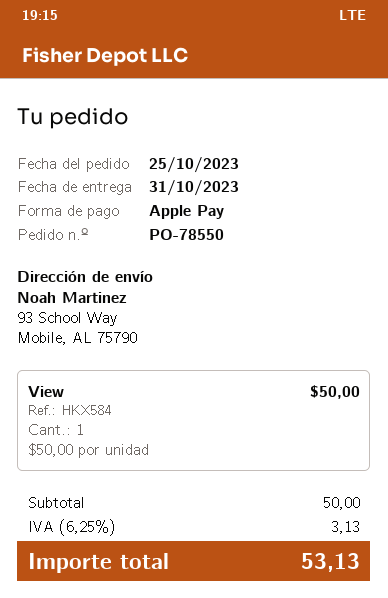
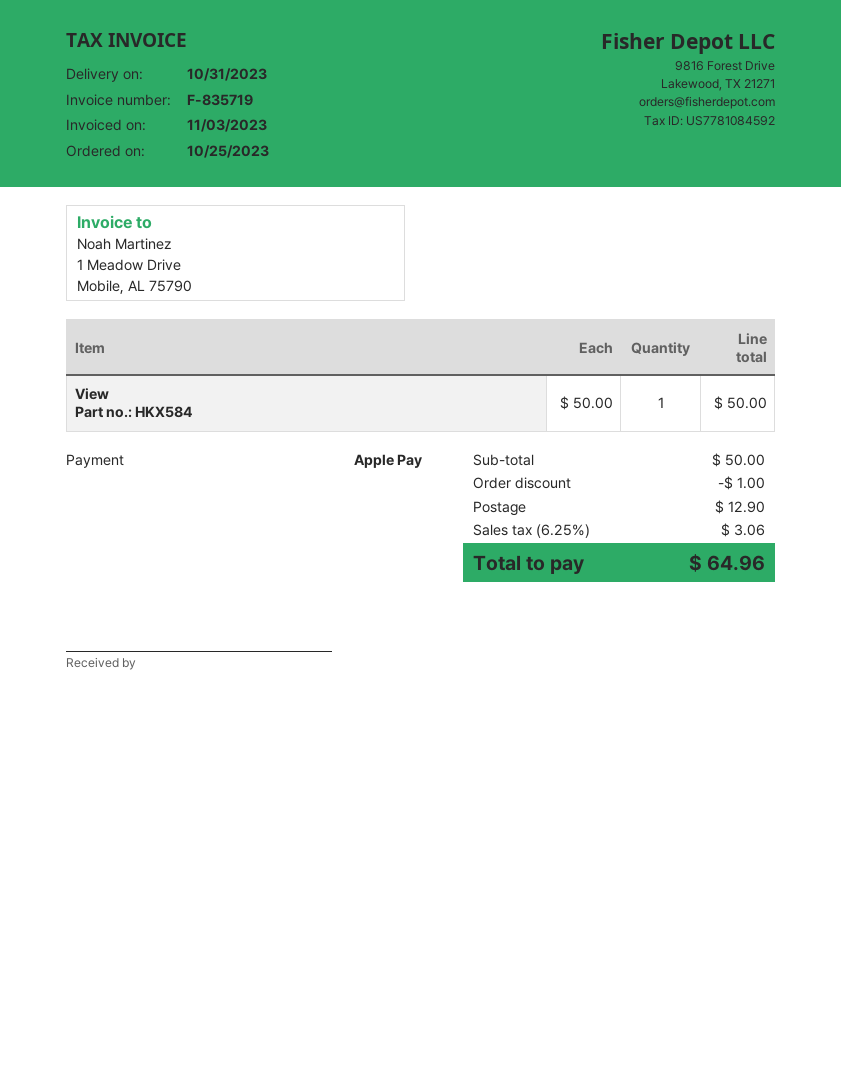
discount: none -> 1.00
shipping: none -> 12.90
tax: 6.25% = 3.13 -> 6.25% = 3.06
total: 53.13 -> 64.96

